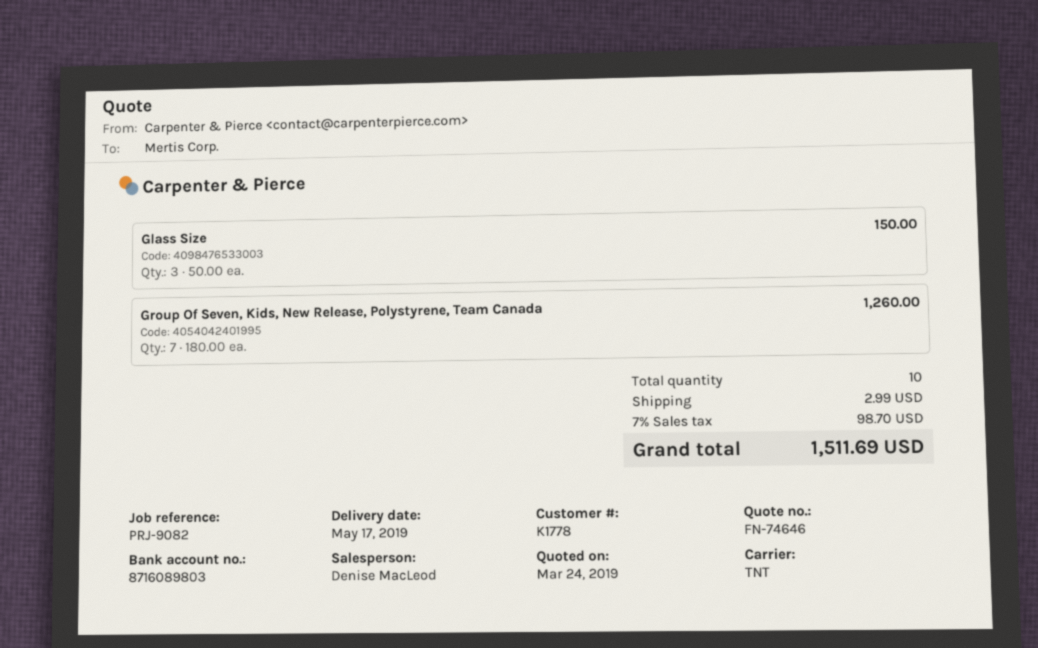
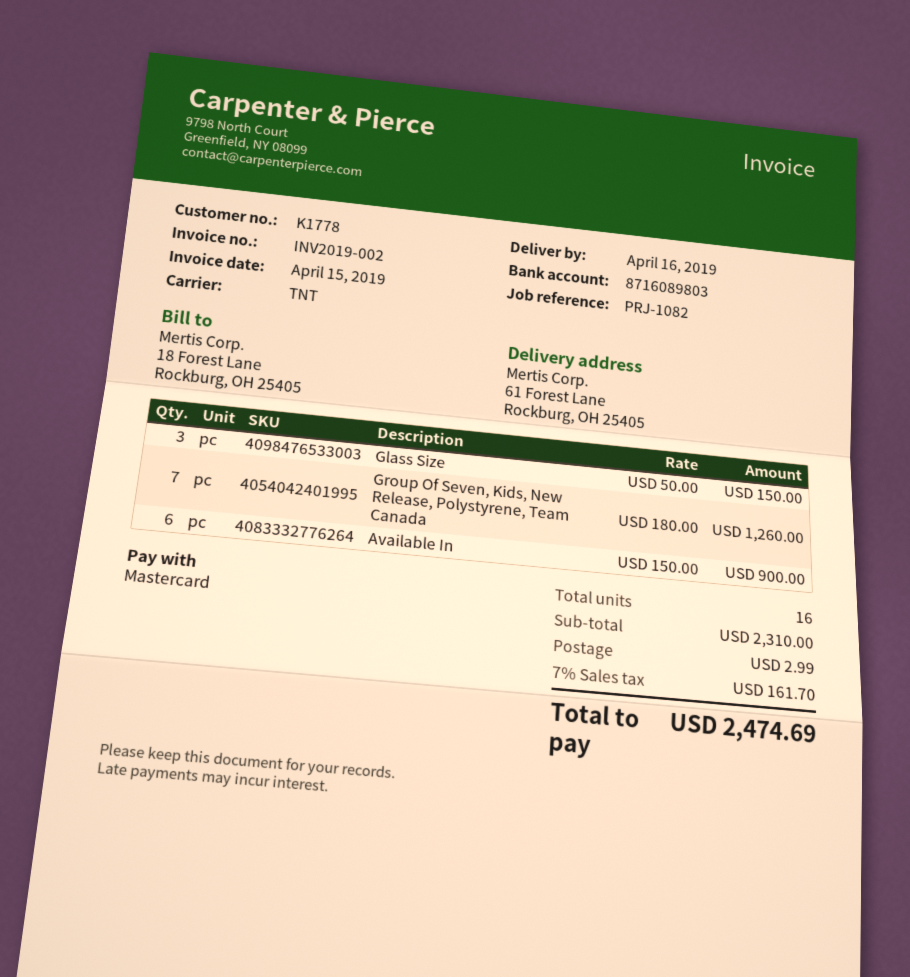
delivery date: 2019-05-17 -> 2019-04-16
reference: PRJ-9082 -> PRJ-1082
Available In: none -> 6 x 150.00 = 900.00
total quantity: 10 -> 16
tax: 7% = 98.70 -> 7% = 161.70
total: 1511.69 -> 2474.69

